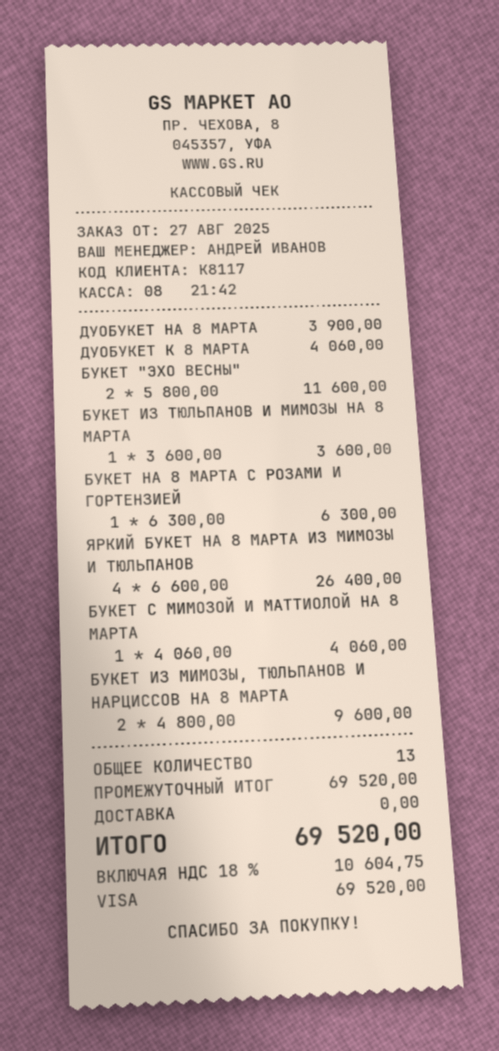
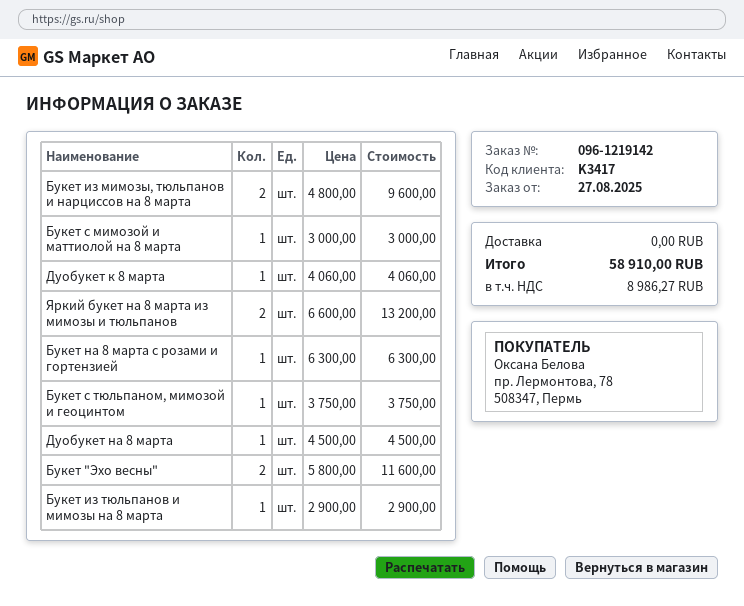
customer number: K8117 -> K3417
ДУОБУКЕТ НА 8 МАРТА: 1 x 3900.00 = 3900.00 -> 1 x 4500.00 = 4500.00
БУКЕТ ИЗ ТЮЛЬПАНОВ И МИМОЗЫ НА 8 МАРТА: 1 x 3600.00 = 3600.00 -> 1 x 2900.00 = 2900.00
ЯРКИЙ БУКЕТ НА 8 МАРТА ИЗ МИМОЗЫ И ТЮЛЬПАНОВ: 4 x 6600.00 = 26400.00 -> 2 x 6600.00 = 13200.00
БУКЕТ С МИМОЗОЙ И МАТТИОЛОЙ НА 8 МАРТА: 1 x 4060.00 = 4060.00 -> 1 x 3000.00 = 3000.00
Букет с тюльпаном, мимозой и геоцинтом: none -> 1 x 3750.00 = 3750.00
tax: 10604.75 -> 8986.27
total: 69520.00 -> 58910.00

